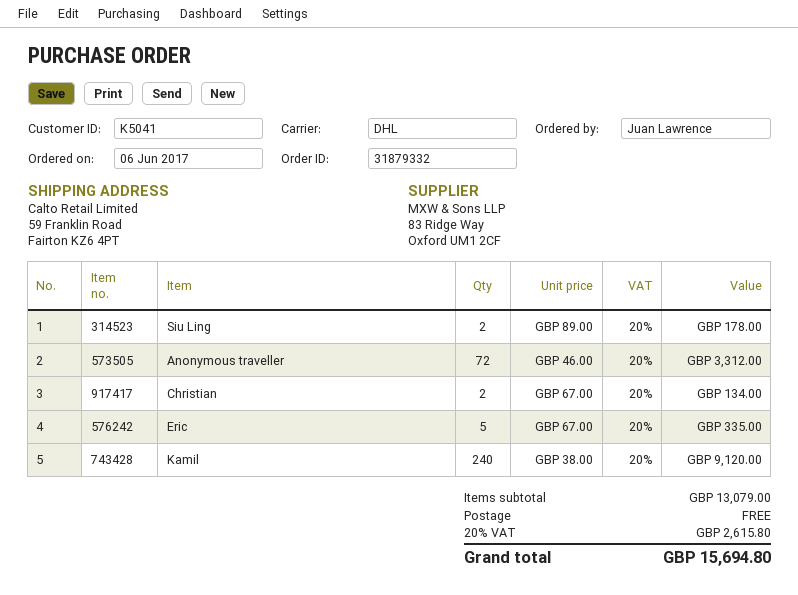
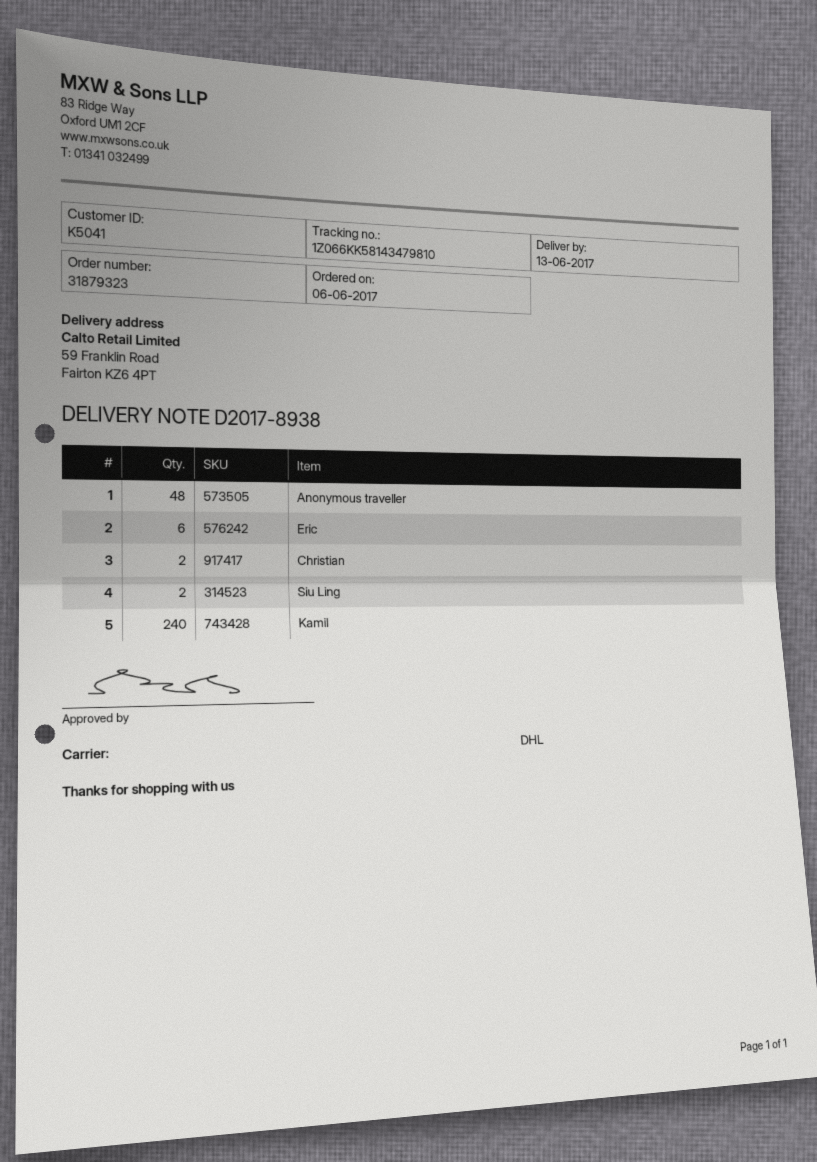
order number: 31879332 -> 31879323
Anonymous traveller: 72 -> 48
Eric: 5 -> 6

